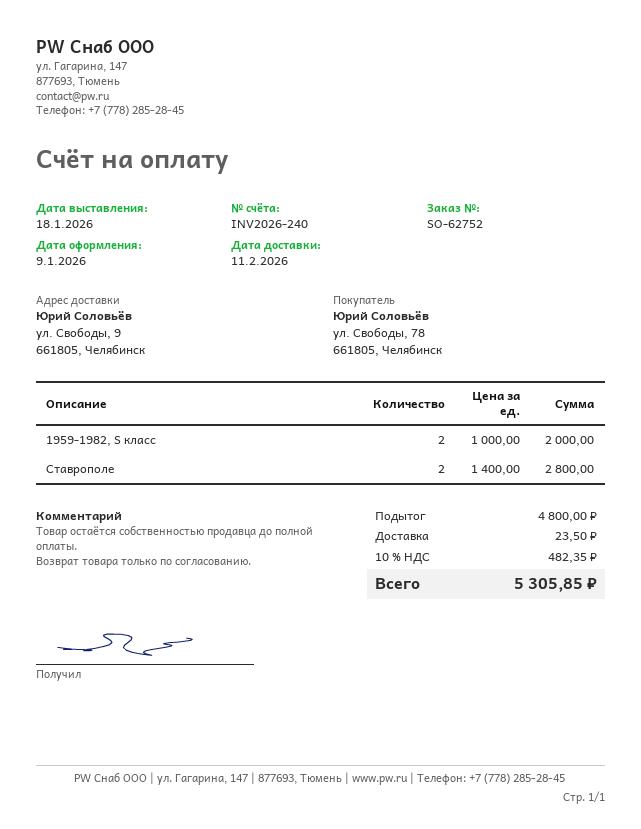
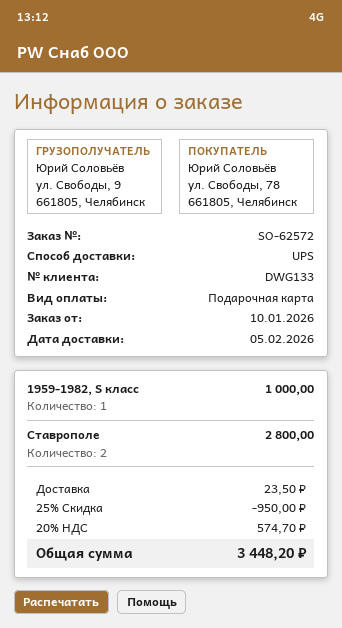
order number: SO-62752 -> SO-62572
order date: 2026-01-09 -> 2026-01-10
delivery date: 2026-02-11 -> 2026-02-05
1959-1982, S класс: 2 for 2000.00 -> 1 for 1000.00
discount: none -> 25% = 950.00
tax: 10% = 482.35 -> 20% = 574.70
total: 5305.85 -> 3448.20

